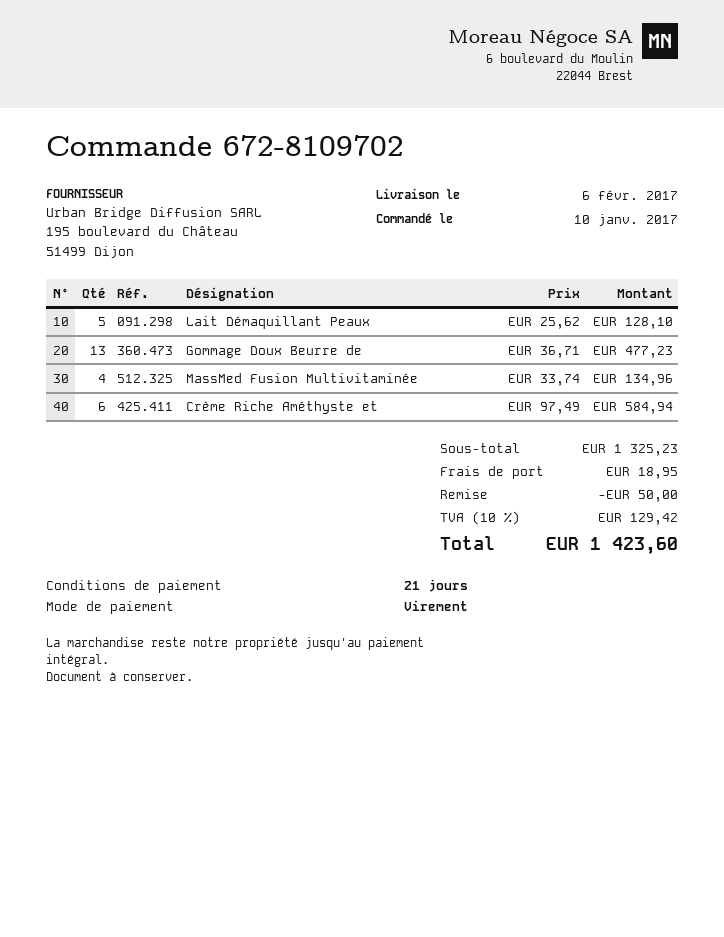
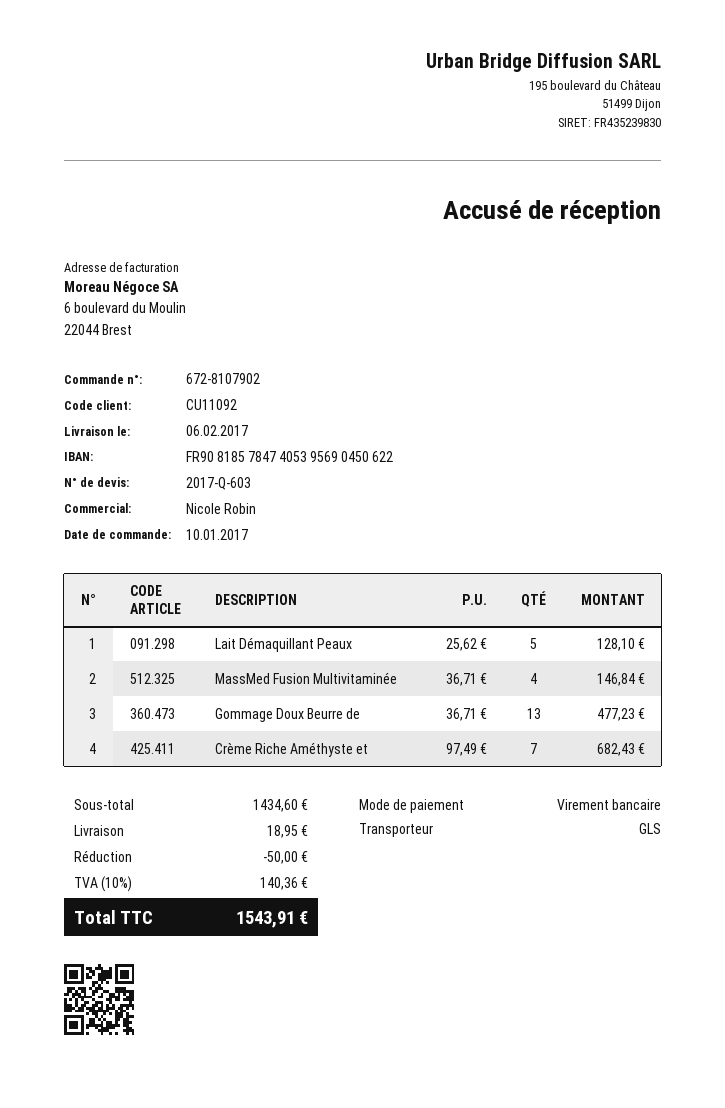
order number: 672-8109702 -> 672-8107902
MassMed Fusion Multivitaminée: 4 x 33.74 = 134.96 -> 4 x 36.71 = 146.84
Crème Riche Améthyste et: 6 x 97.49 = 584.94 -> 7 x 97.49 = 682.43
subtotal: 1325.23 -> 1434.60
tax: 10% = 129.42 -> 10% = 140.36
total: 1423.60 -> 1543.91

